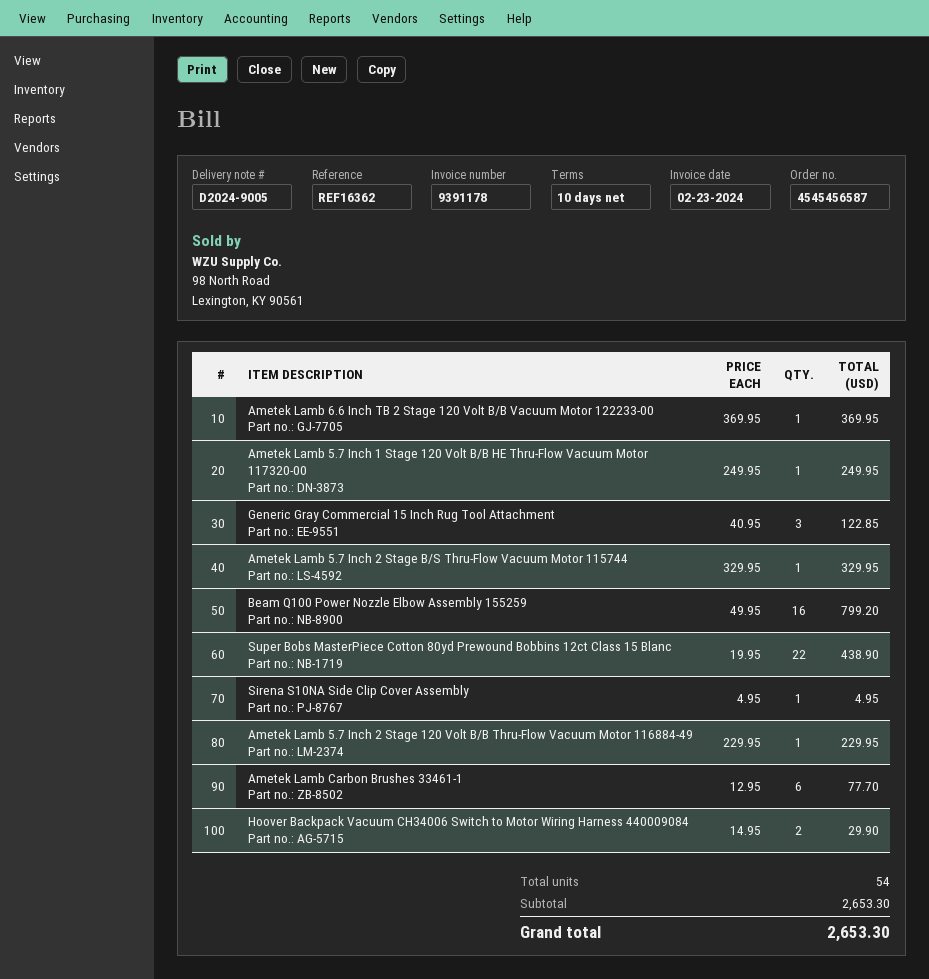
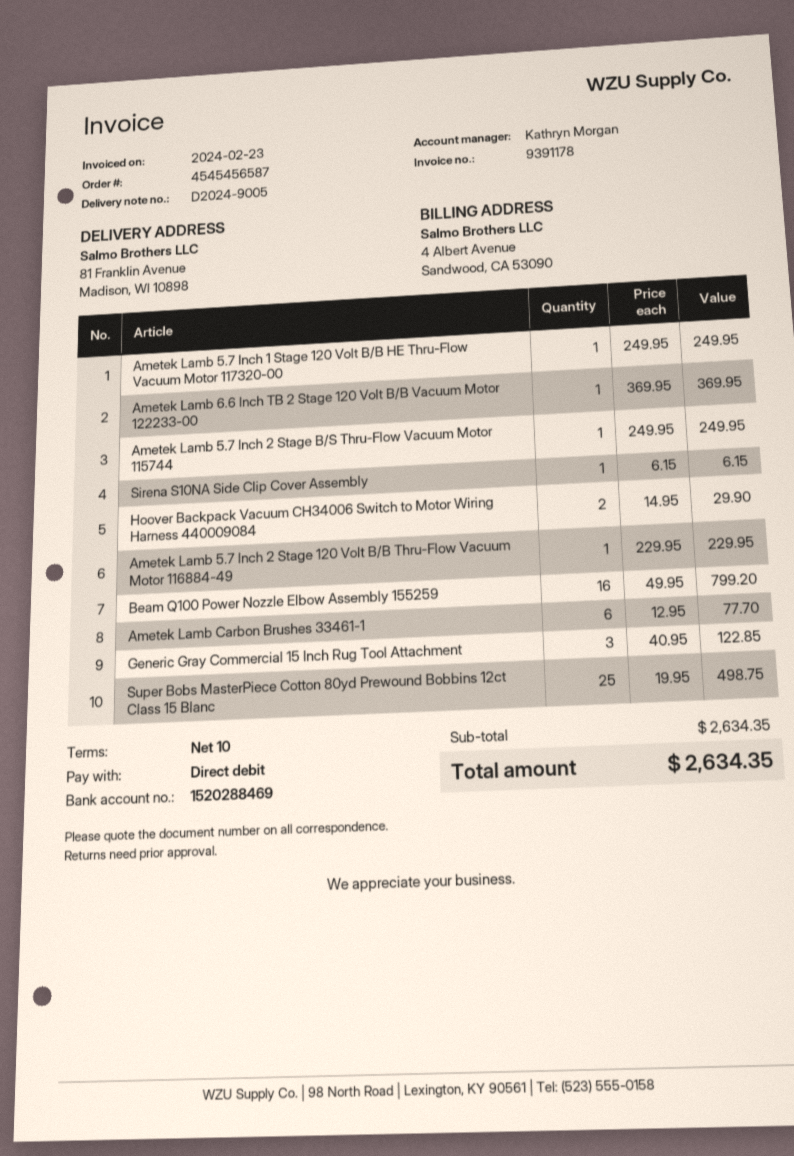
Ametek Lamb 5.7 Inch 2 Stage B/S Thru-Flow Vacuum Motor 115744: 1 x 329.95 = 329.95 -> 1 x 249.95 = 249.95
Super Bobs MasterPiece Cotton 80yd Prewound Bobbins 12ct Class 15 Blanc: 22 x 19.95 = 438.90 -> 25 x 19.95 = 498.75
Sirena S10NA Side Clip Cover Assembly: 1 x 4.95 = 4.95 -> 1 x 6.15 = 6.15
subtotal: 2653.30 -> 2634.35
total: 2653.30 -> 2634.35

